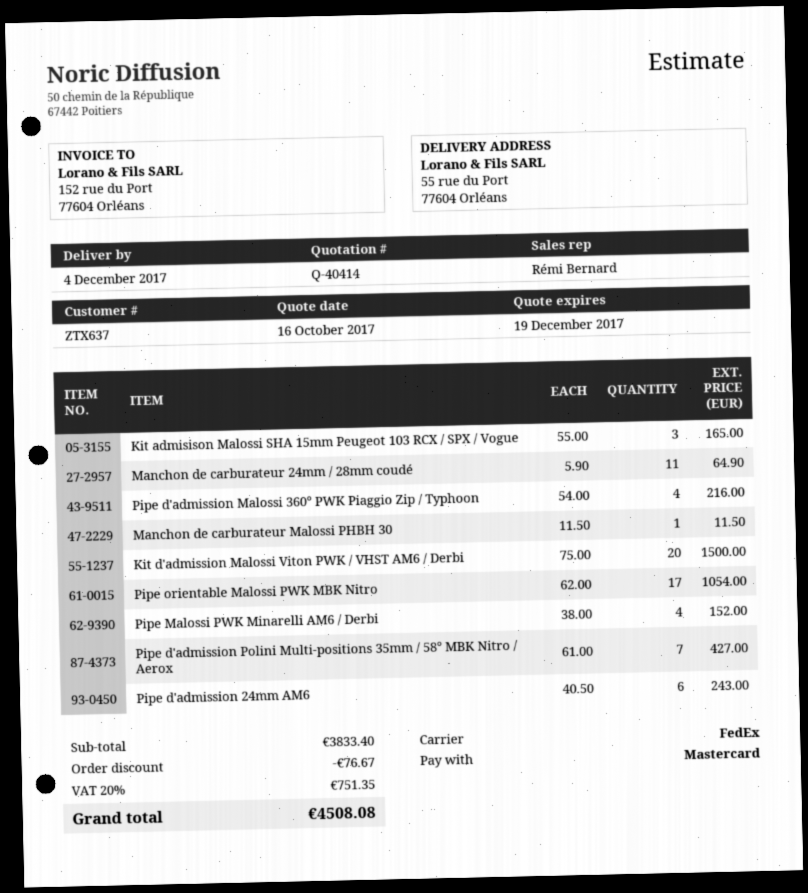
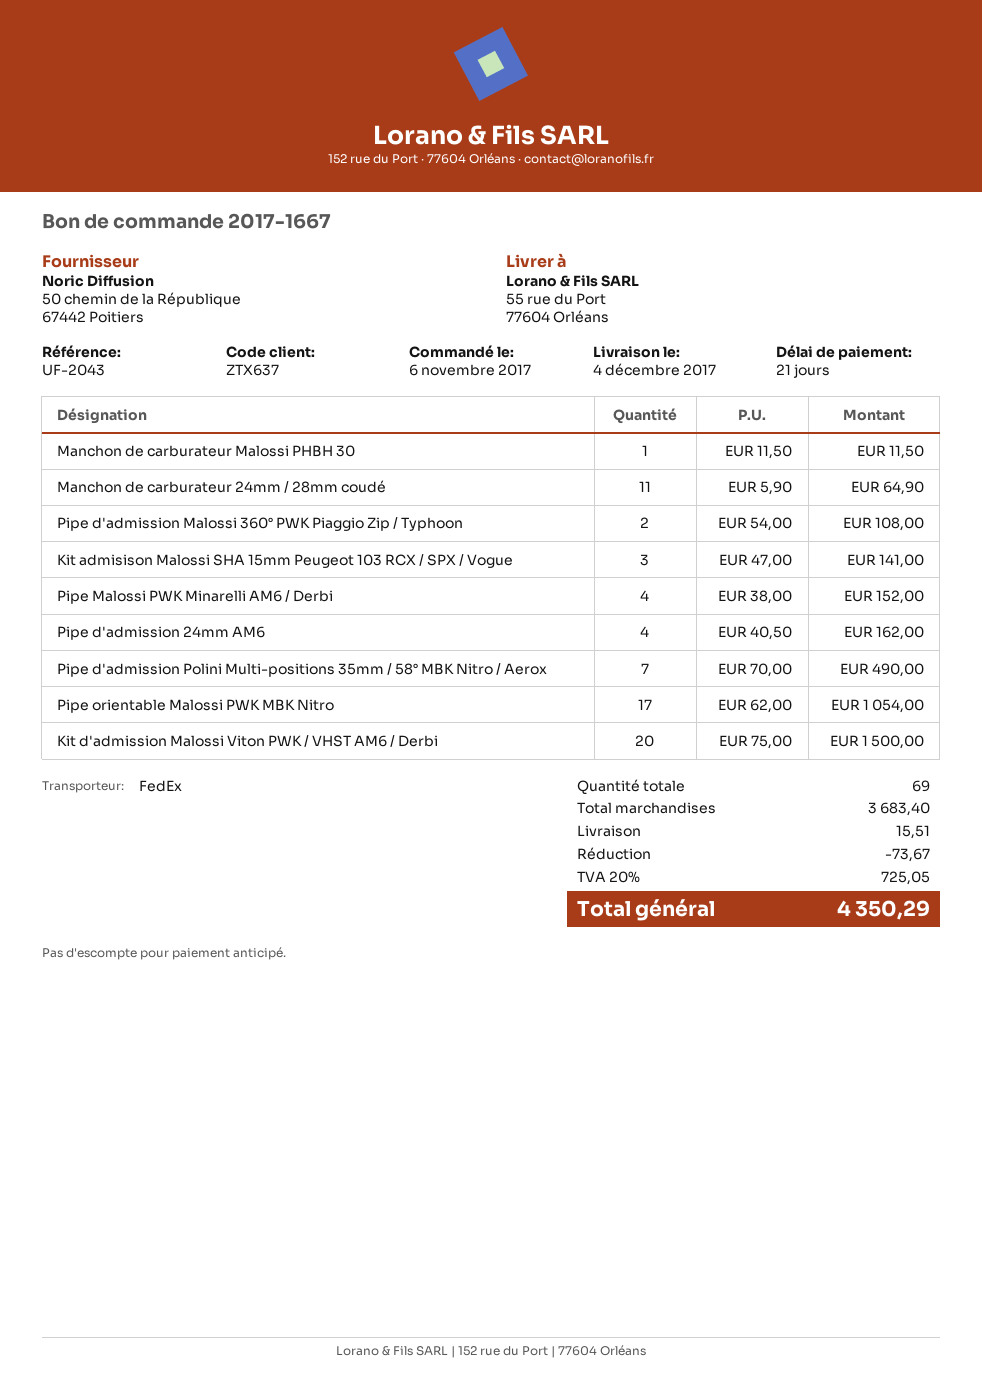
Kit admisison Malossi SHA 15mm Peugeot 103 RCX / SPX / Vogue: 3 x 55.00 = 165.00 -> 3 x 47.00 = 141.00
Pipe d'admission Malossi 360° PWK Piaggio Zip / Typhoon: 4 x 54.00 = 216.00 -> 2 x 54.00 = 108.00
Pipe d'admission Polini Multi-positions 35mm / 58° MBK Nitro / Aerox: 7 x 61.00 = 427.00 -> 7 x 70.00 = 490.00
Pipe d'admission 24mm AM6: 6 x 40.50 = 243.00 -> 4 x 40.50 = 162.00
subtotal: 3833.40 -> 3683.40
discount: 76.67 -> 73.67
shipping: none -> 15.51
tax: 20% = 751.35 -> 20% = 725.05
total: 4508.08 -> 4350.29

